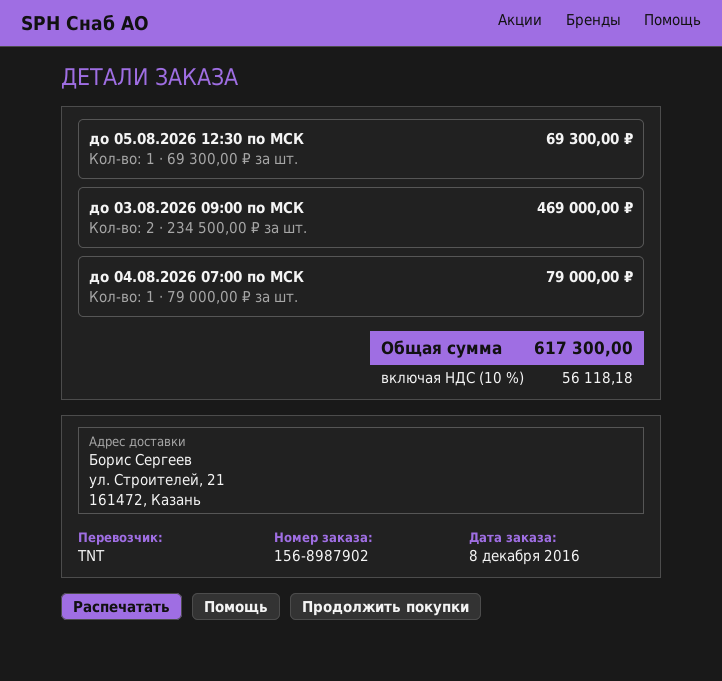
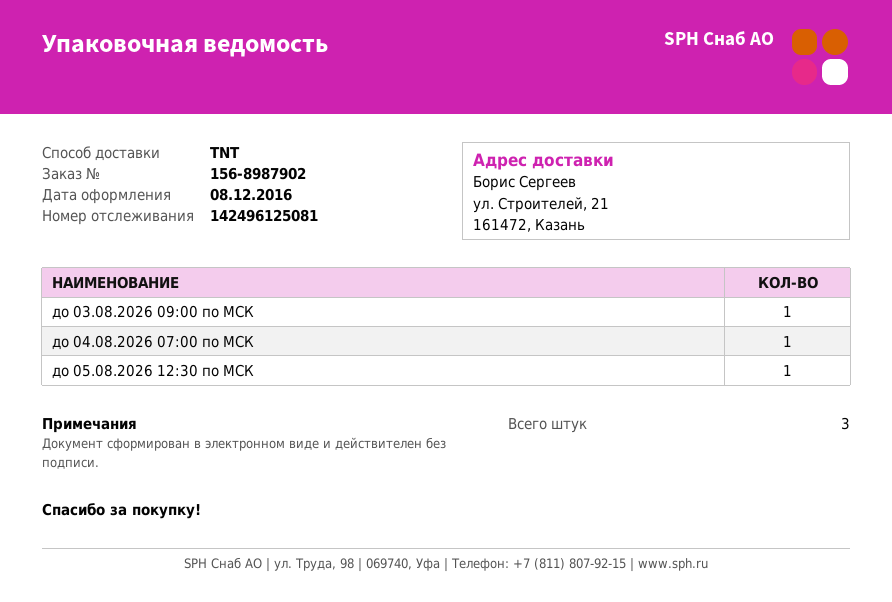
до 03.08.2026 09:00 по МСК: 2 -> 1

